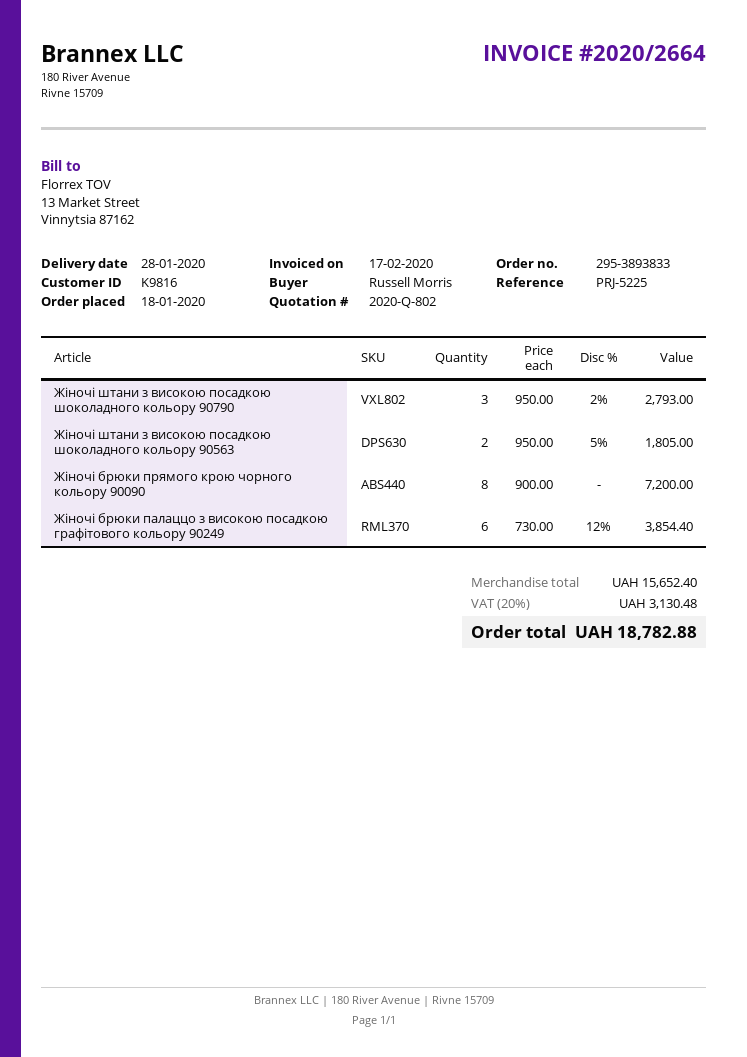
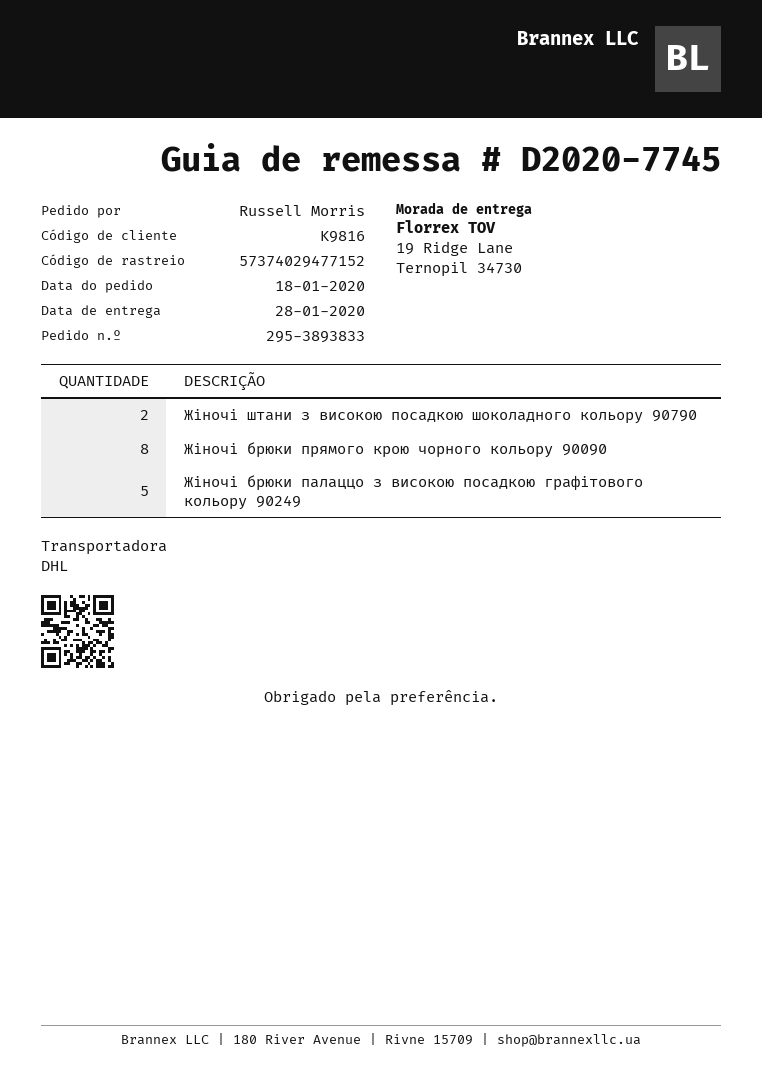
Жіночі штани з високою посадкою шоколадного кольору 90790: 3 -> 2
Жіночі штани з високою посадкою шоколадного кольору 90563: 2 -> none
Жіночі брюки палаццо з високою посадкою графітового кольору 90249: 6 -> 5

